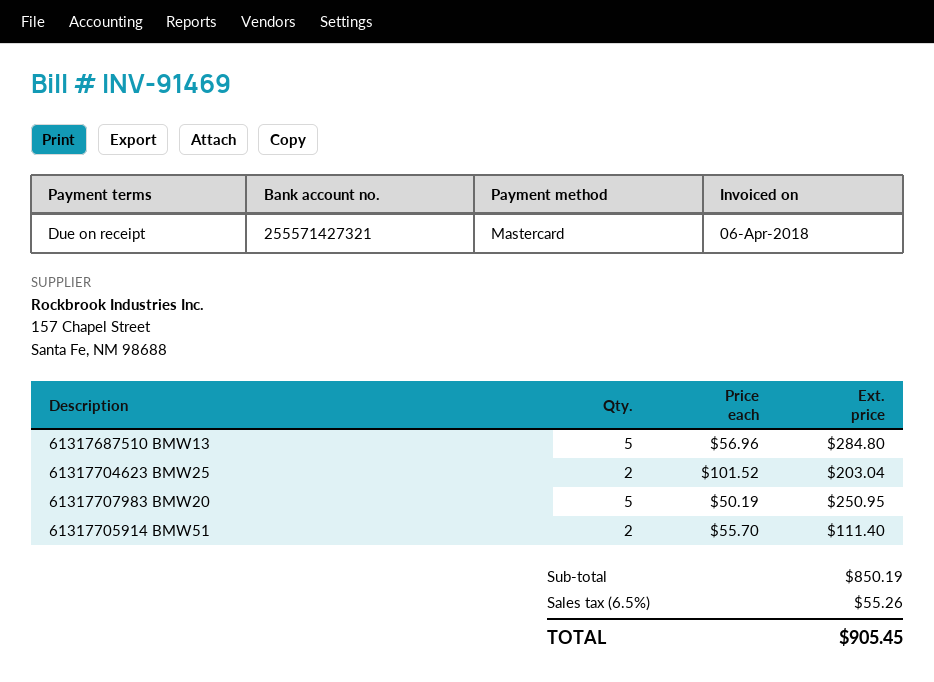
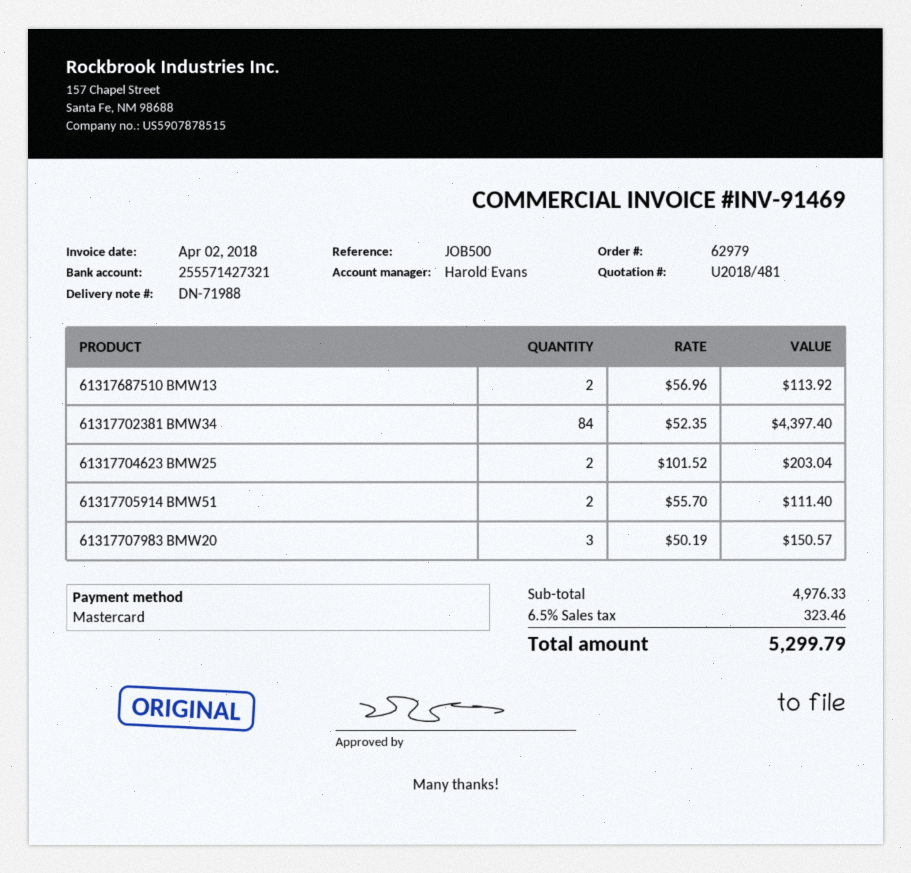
invoice date: 2018-04-06 -> 2018-04-02
61317687510 BMW13: 5 x 56.96 = 284.80 -> 2 x 56.96 = 113.92
61317707983 BMW20: 5 x 50.19 = 250.95 -> 3 x 50.19 = 150.57
61317702381 BMW34: none -> 84 x 52.35 = 4397.40
subtotal: 850.19 -> 4976.33
tax: 6.5% = 55.26 -> 6.5% = 323.46
total: 905.45 -> 5299.79

